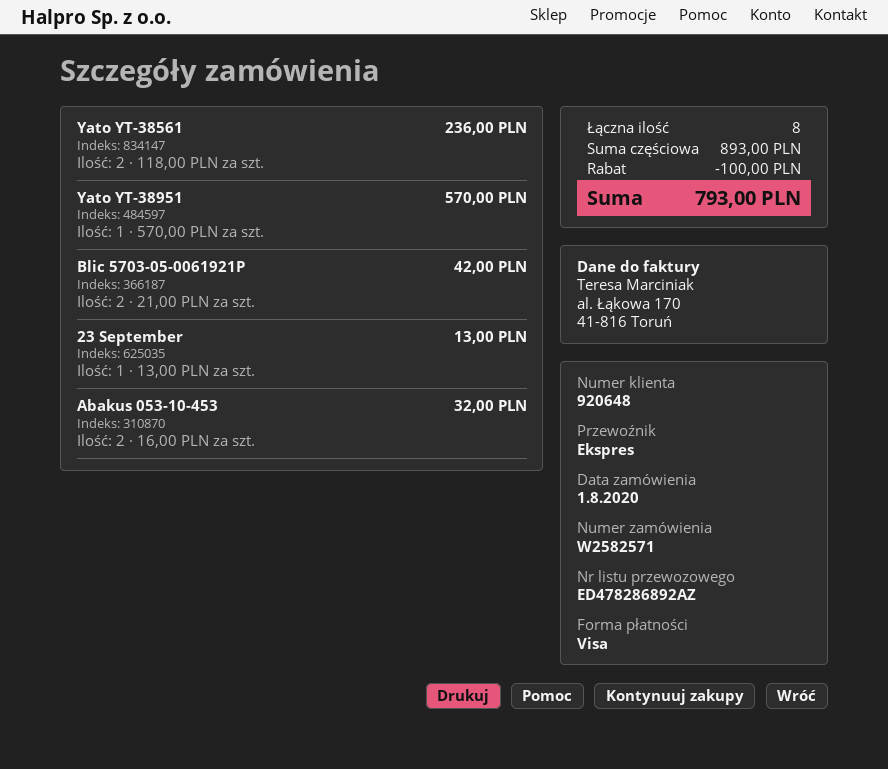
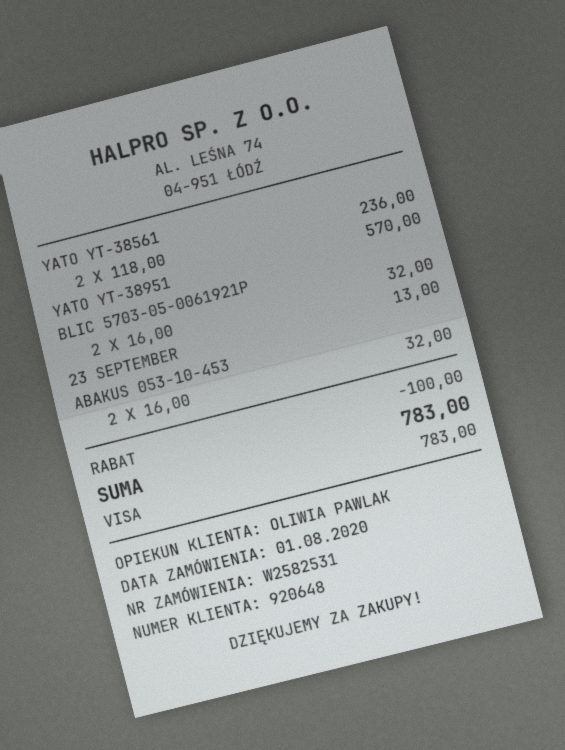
order number: W2582571 -> W2582531
Blic 5703-05-0061921P: 2 x 21.00 = 42.00 -> 2 x 16.00 = 32.00
total: 793.00 -> 783.00

